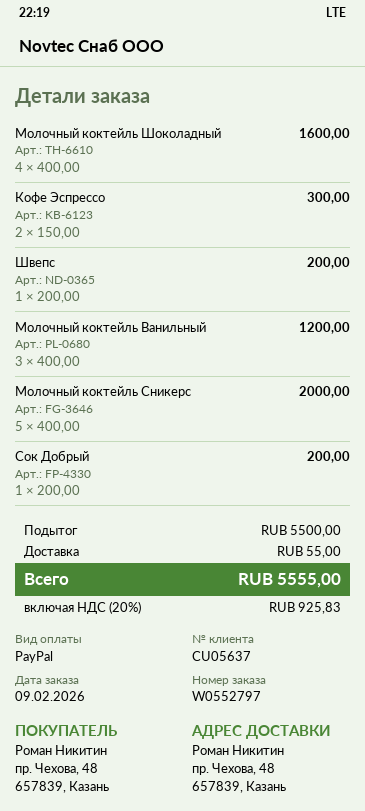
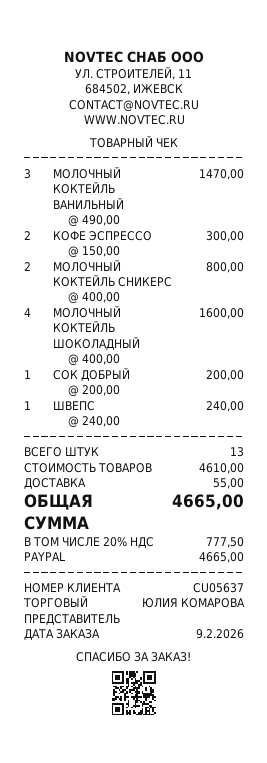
Швепс: 1 x 200.00 = 200.00 -> 1 x 240.00 = 240.00
Молочный коктейль Ванильный: 3 x 400.00 = 1200.00 -> 3 x 490.00 = 1470.00
Молочный коктейль Сникерс: 5 x 400.00 = 2000.00 -> 2 x 400.00 = 800.00
subtotal: 5500.00 -> 4610.00
tax: 20% = 925.83 -> 20% = 777.50
total: 5555.00 -> 4665.00

